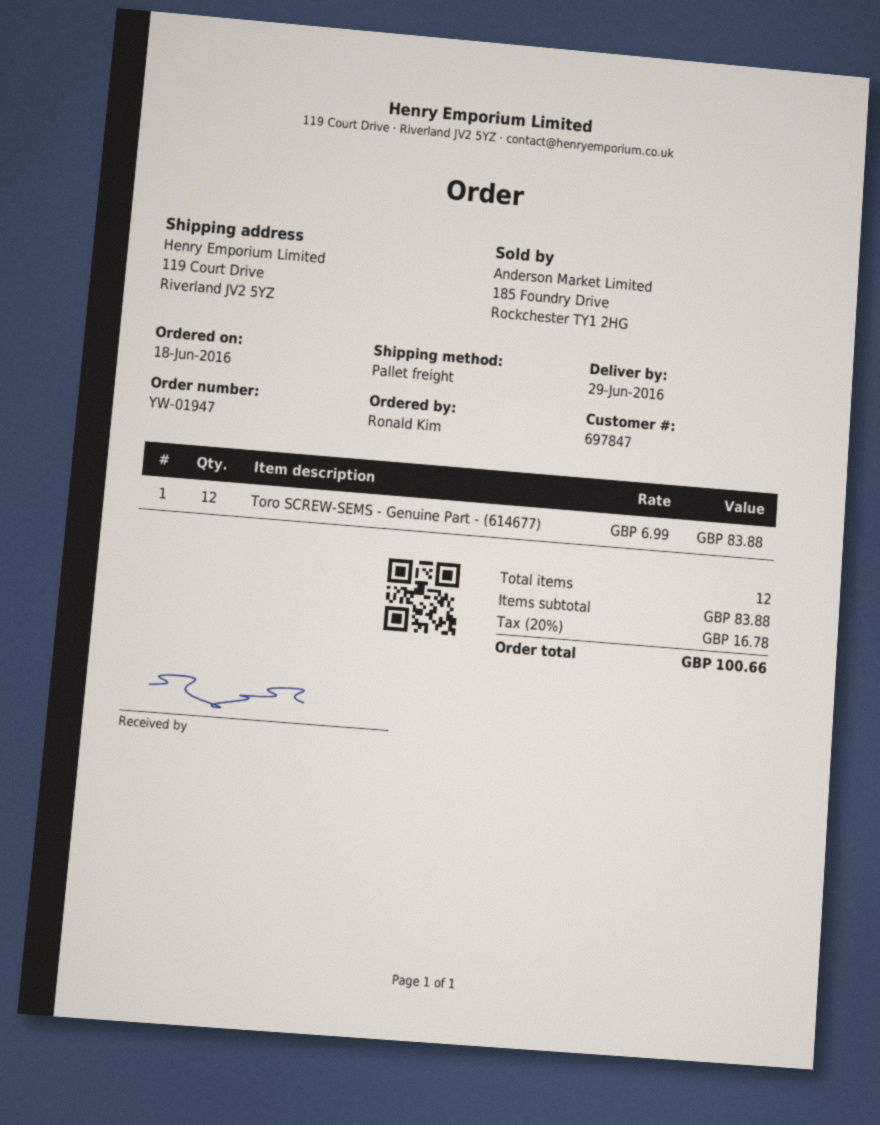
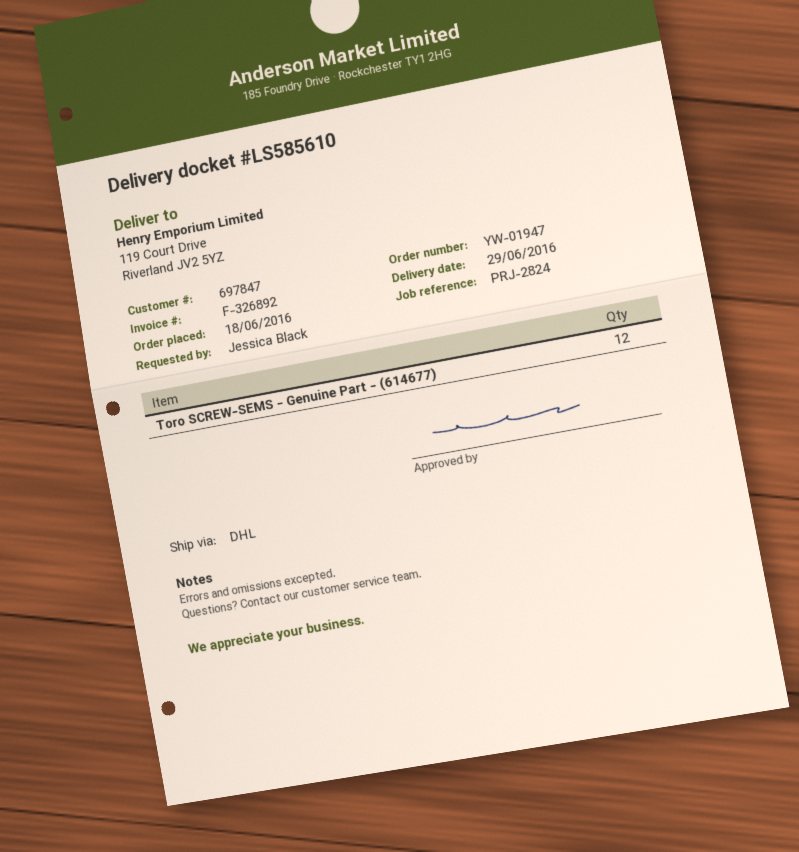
ordered by: Ronald Kim -> Jessica Black
shipping method: pallet freight -> DHL

